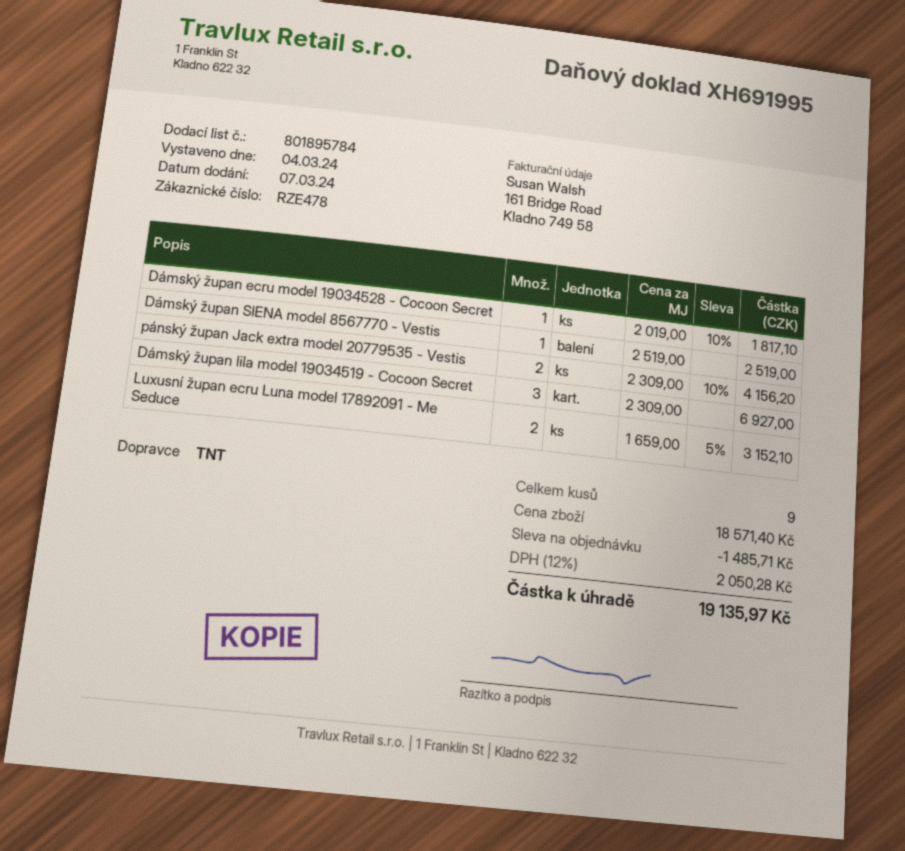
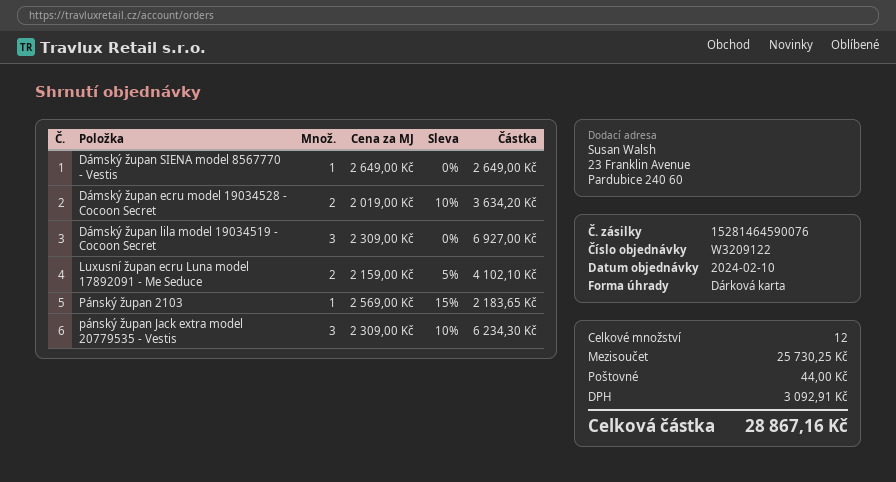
Dámský župan ecru model 19034528 - Cocoon Secret: 1 x 2019.00 - 10% = 1817.10 -> 2 x 2019.00 - 10% = 3634.20
Dámský župan SIENA model 8567770 - Vestis: 1 x 2519.00 = 2519.00 -> 1 x 2649.00 = 2649.00
pánský župan Jack extra model 20779535 - Vestis: 2 x 2309.00 - 10% = 4156.20 -> 3 x 2309.00 - 10% = 6234.30
Luxusní župan ecru Luna model 17892091 - Me Seduce: 2 x 1659.00 - 5% = 3152.10 -> 2 x 2159.00 - 5% = 4102.10
Pánský župan 2103: none -> 1 x 2569.00 - 15% = 2183.65
total quantity: 9 -> 12
subtotal: 18571.40 -> 25730.25
discount: 1485.71 -> none
shipping: none -> 44.00
tax: 2050.28 -> 3092.91
total: 19135.97 -> 28867.16

